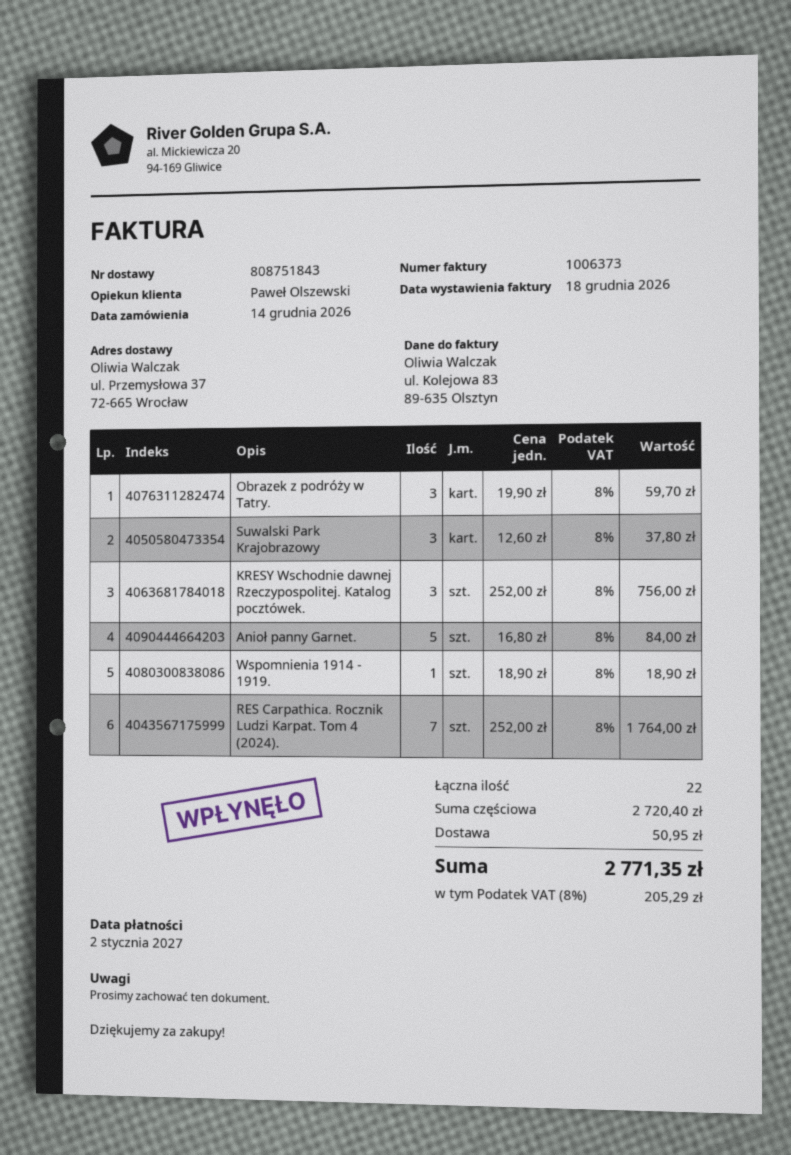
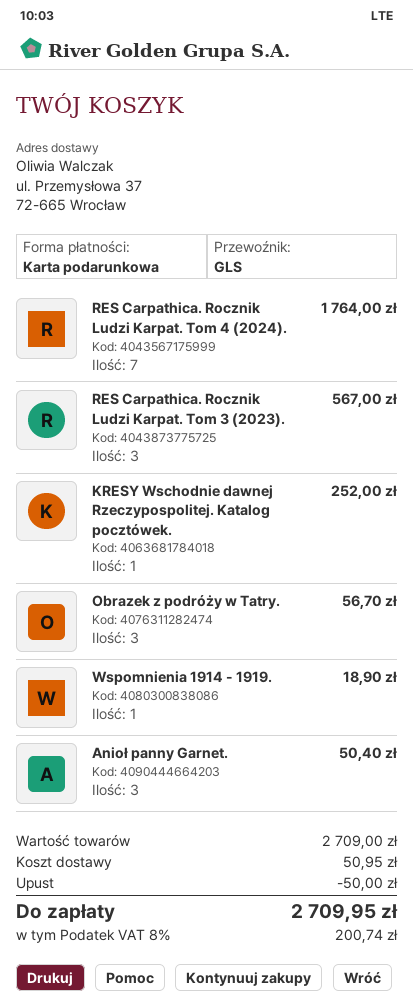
Obrazek z podróży w Tatry.: 3 for 59.70 -> 3 for 56.70
Suwalski Park Krajobrazowy: 3 for 37.80 -> none
KRESY Wschodnie dawnej Rzeczypospolitej. Katalog pocztówek.: 3 for 756.00 -> 1 for 252.00
Anioł panny Garnet.: 5 for 84.00 -> 3 for 50.40
RES Carpathica. Rocznik Ludzi Karpat. Tom 3 (2023).: none -> 3 for 567.00
subtotal: 2720.40 -> 2709.00
discount: none -> 50.00
tax: 8% = 205.29 -> 8% = 200.74
total: 2771.35 -> 2709.95

